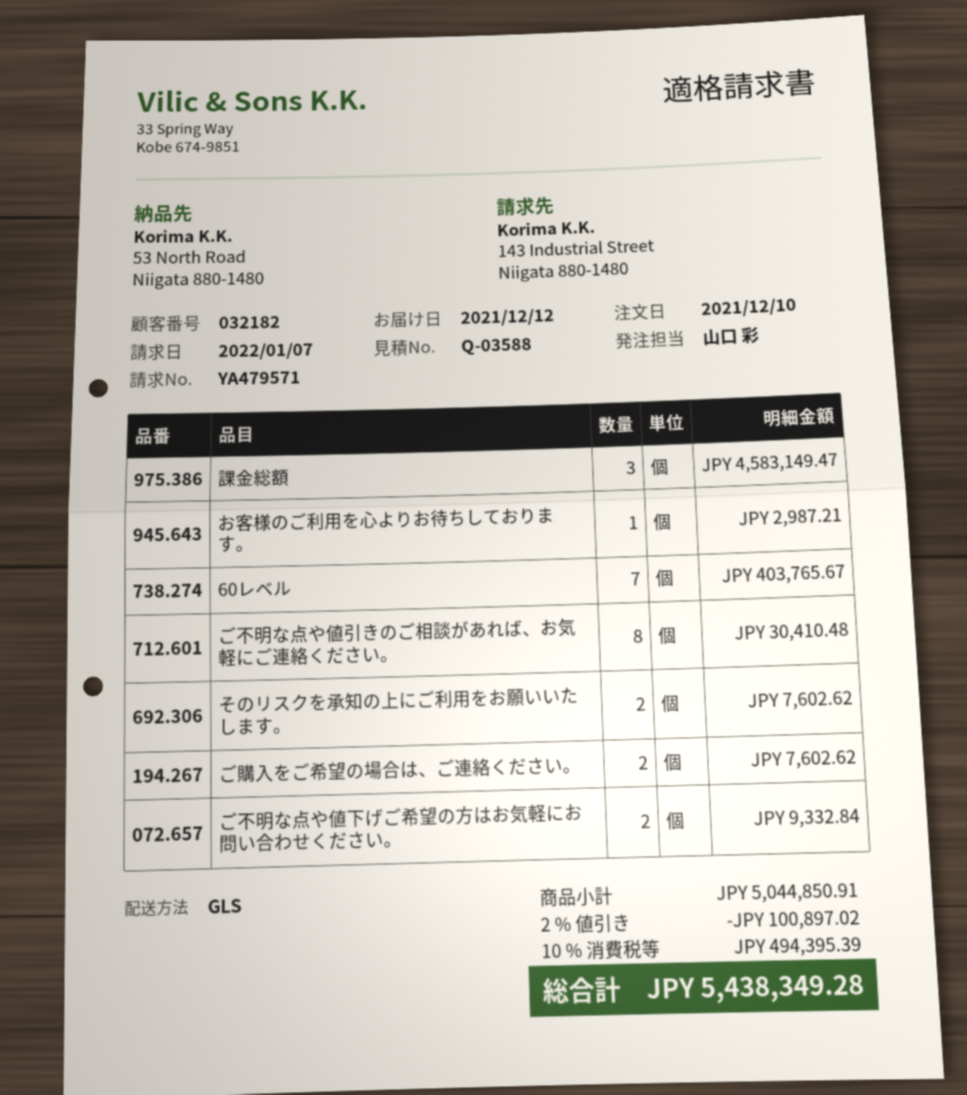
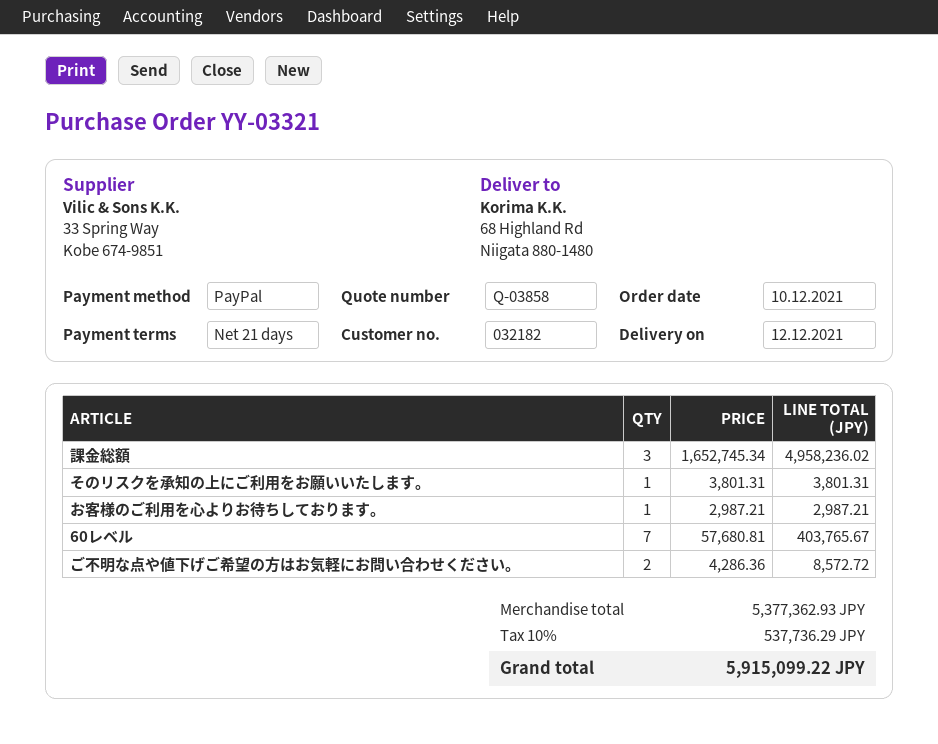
quote number: Q-03588 -> Q-03858
ship to: 53 North Road, Niigata 880-1480 -> 68 Highland Rd, Niigata 880-1480
課金総額: 3 for 4583149.47 -> 3 for 4958236.02
ご不明な点や値引きのご相談があれば、お気軽にご連絡ください。: 8 for 30410.48 -> none
そのリスクを承知の上にご利用をお願いいたします。: 2 for 7602.62 -> 1 for 3801.31
ご購入をご希望の場合は、ご連絡ください。: 2 for 7602.62 -> none
ご不明な点や値下げご希望の方はお気軽にお問い合わせください。: 2 for 9332.84 -> 2 for 8572.72
subtotal: 5044850.91 -> 5377362.93
discount: 2% = 100897.02 -> none
tax: 10% = 494395.39 -> 10% = 537736.29
total: 5438349.28 -> 5915099.22

